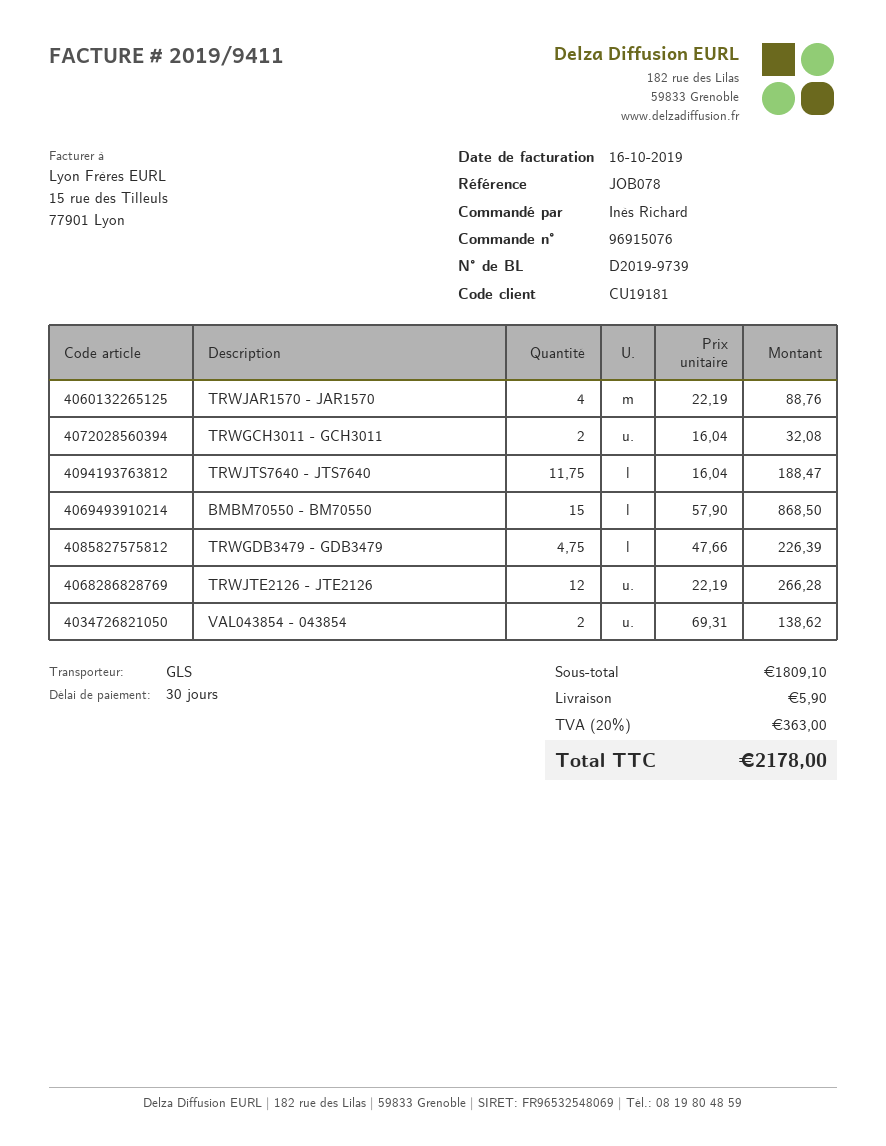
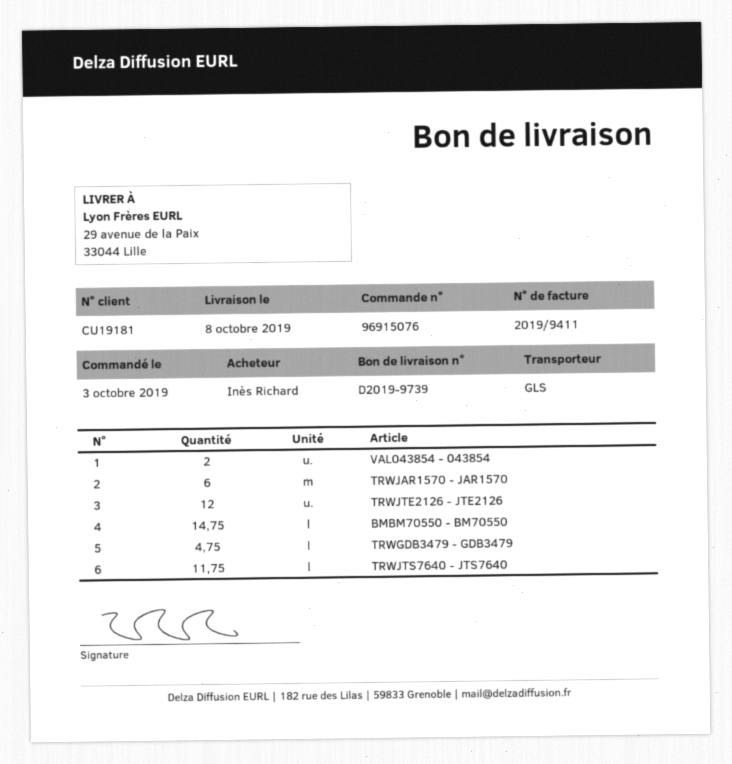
TRWJAR1570 - JAR1570: 4 -> 6
TRWGCH3011 - GCH3011: 2 -> none
BMBM70550 - BM70550: 15 -> 14.75

